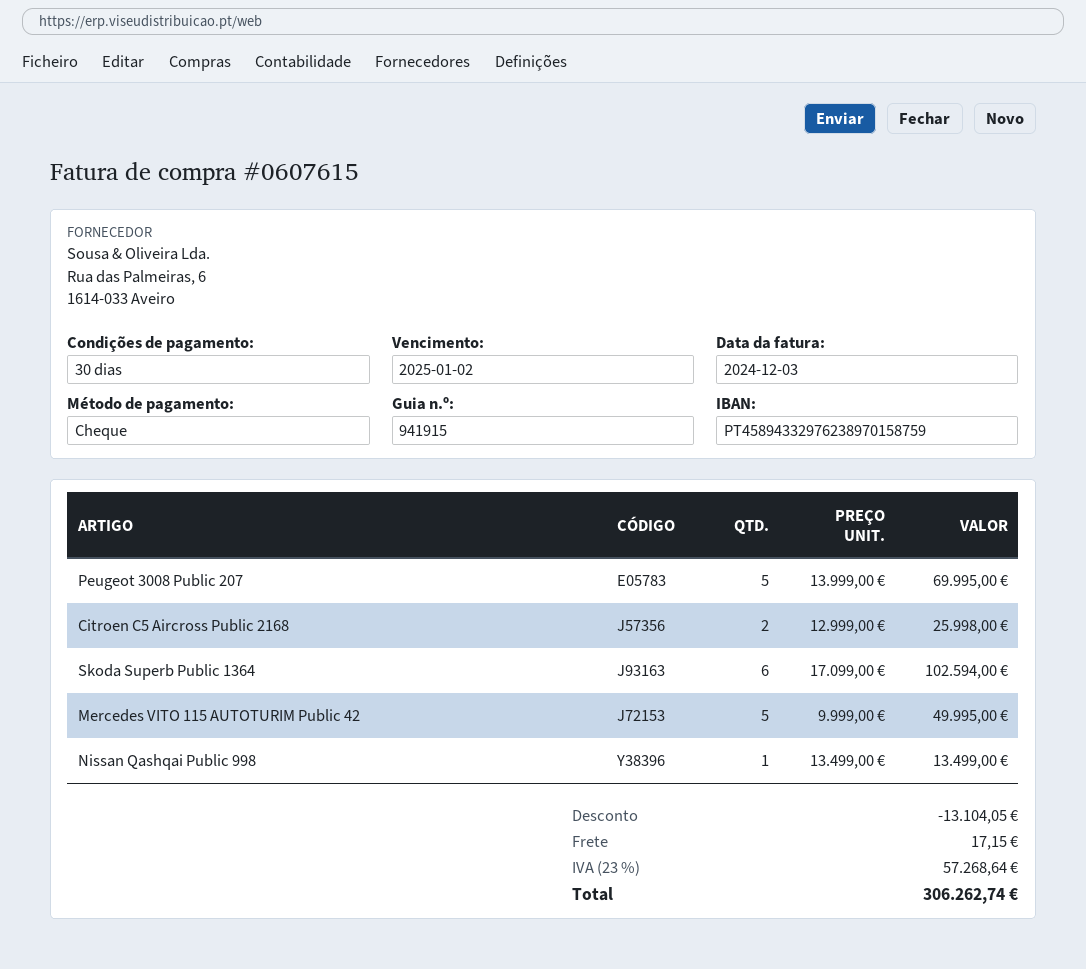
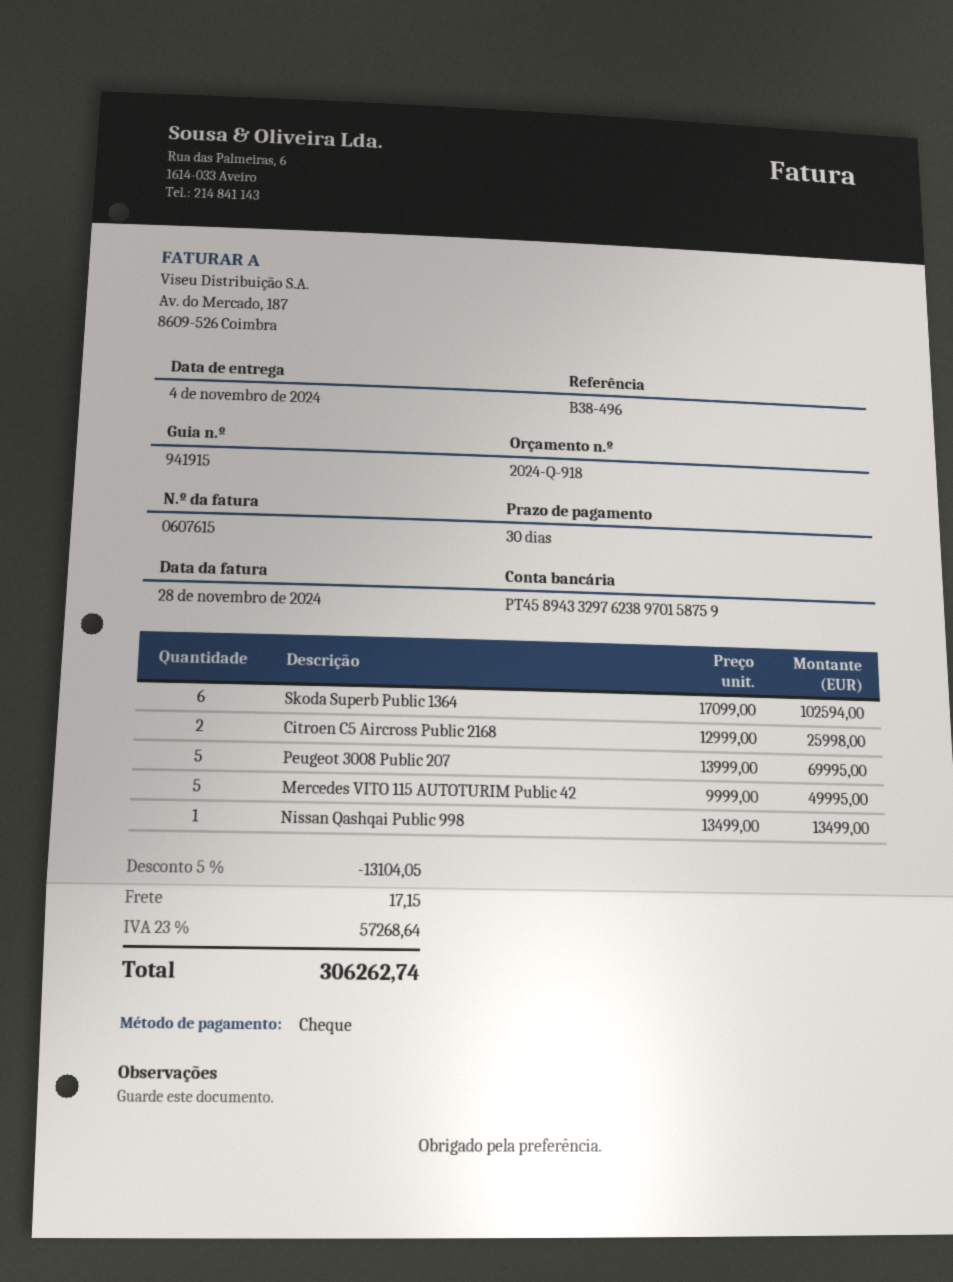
invoice date: 2024-12-03 -> 2024-11-28

